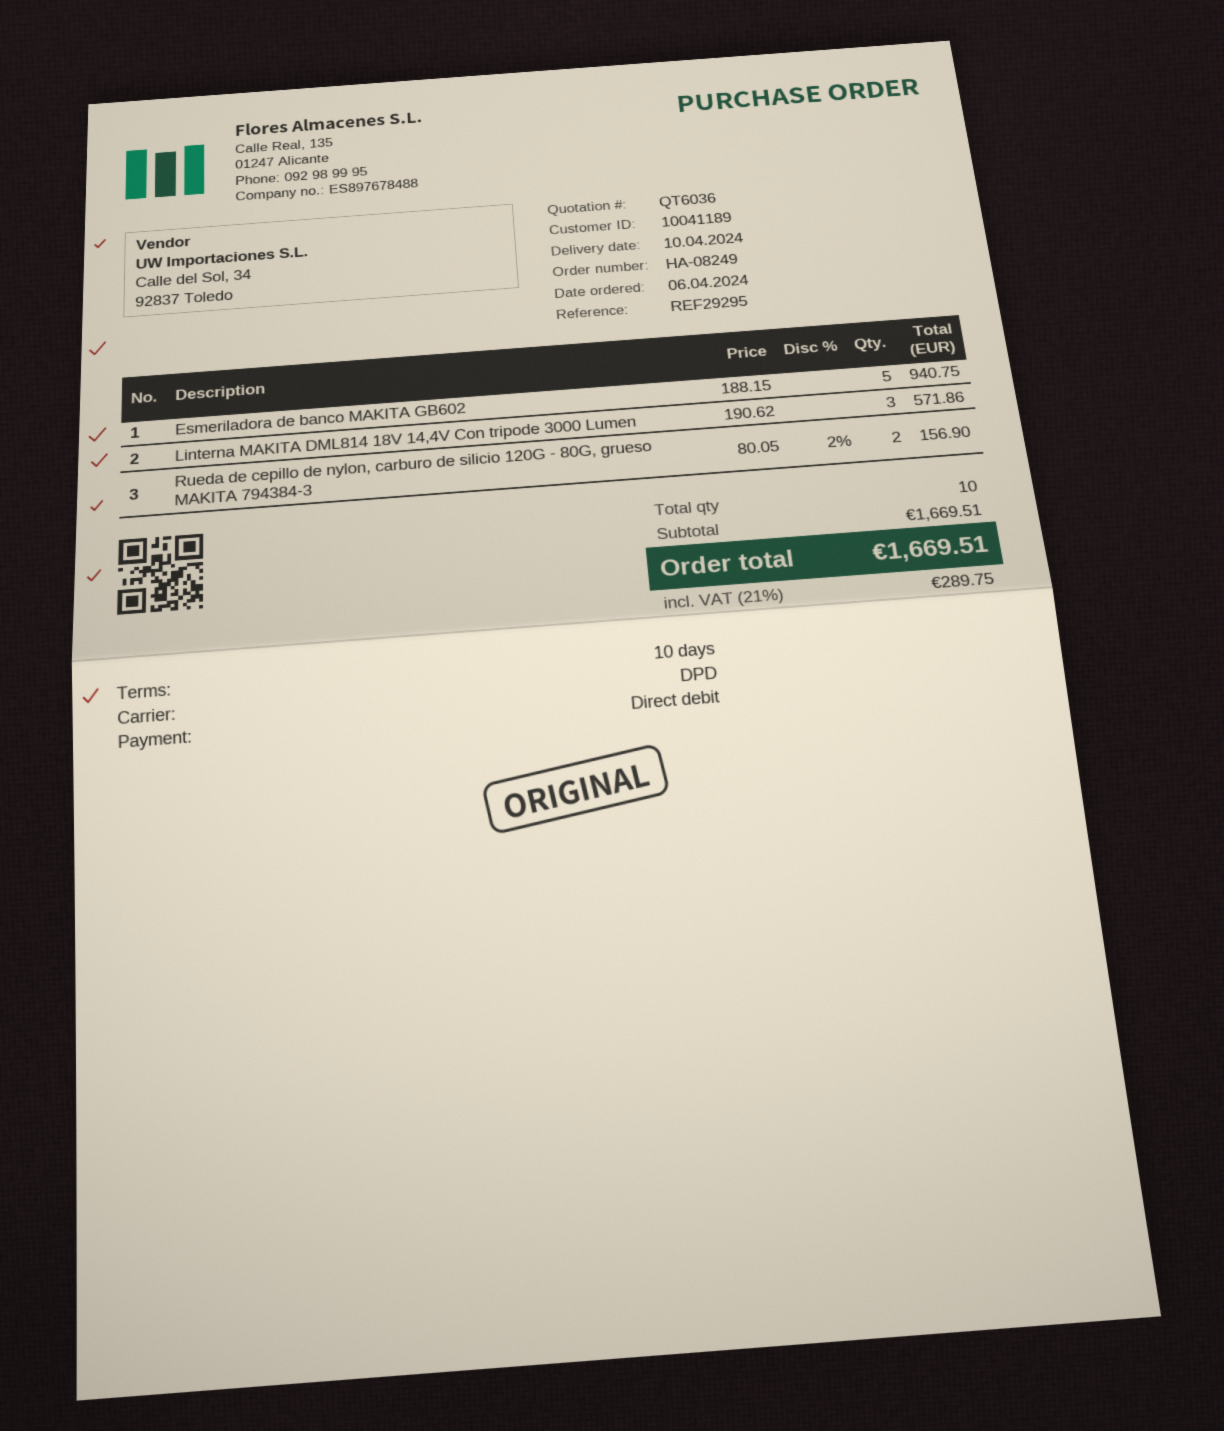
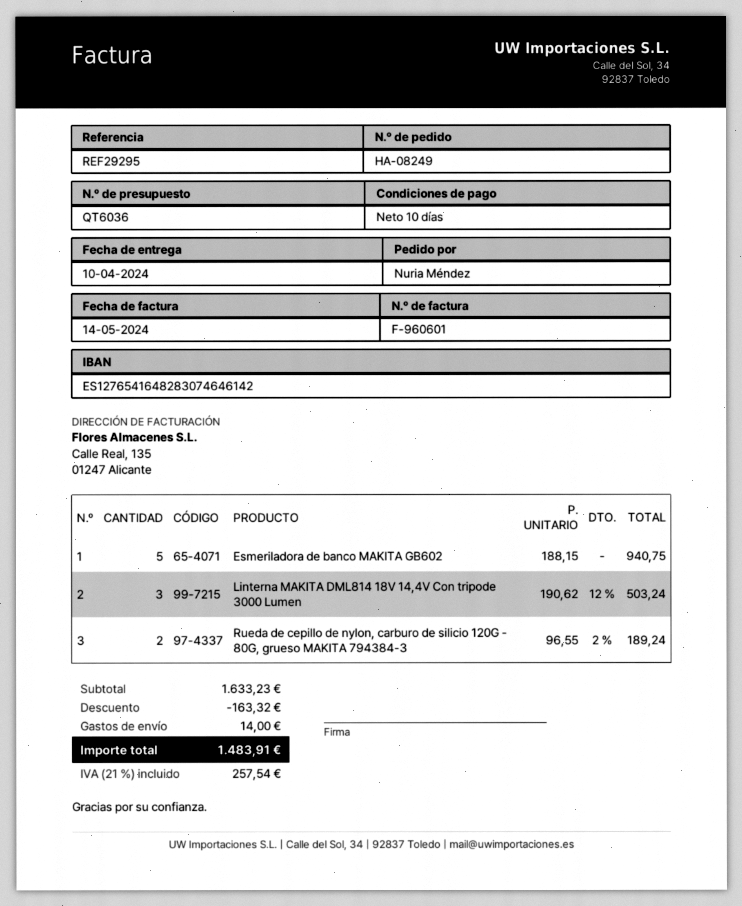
Linterna MAKITA DML814 18V 14,4V Con tripode 3000 Lumen: 3 x 190.62 = 571.86 -> 3 x 190.62 - 12% = 503.24
Rueda de cepillo de nylon, carburo de silicio 120G - 80G, grueso MAKITA 794384-3: 2 x 80.05 - 2% = 156.90 -> 2 x 96.55 - 2% = 189.24
subtotal: 1669.51 -> 1633.23
discount: none -> 163.32
shipping: none -> 14.00
tax: 21% = 289.75 -> 21% = 257.54
total: 1669.51 -> 1483.91

